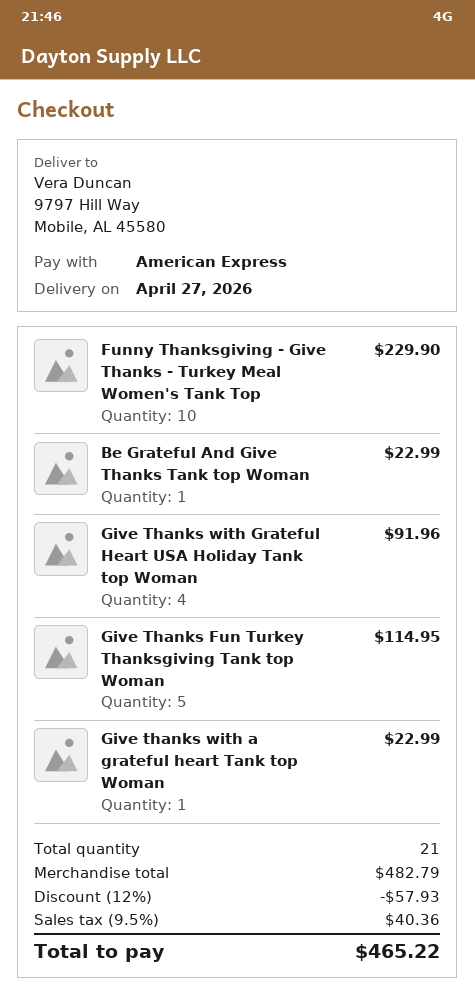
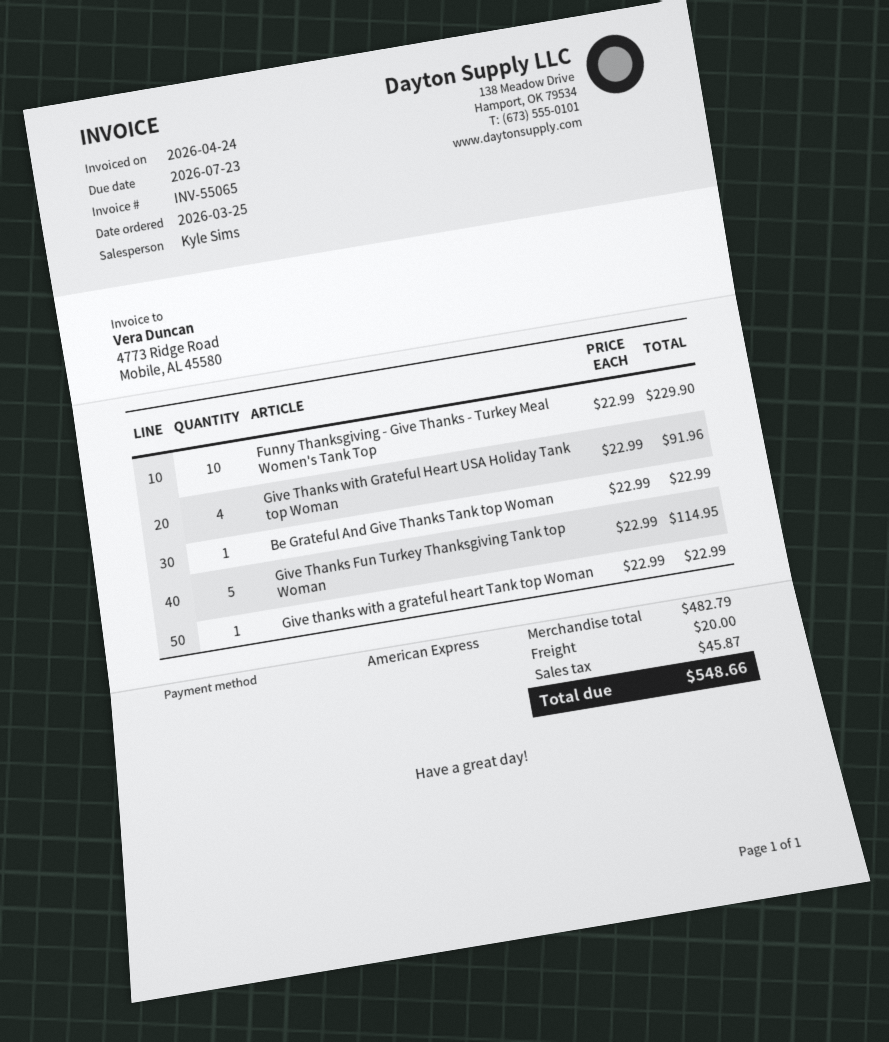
discount: 12% = 57.93 -> none
shipping: none -> 20.00
tax: 40.36 -> 45.87
total: 465.22 -> 548.66

